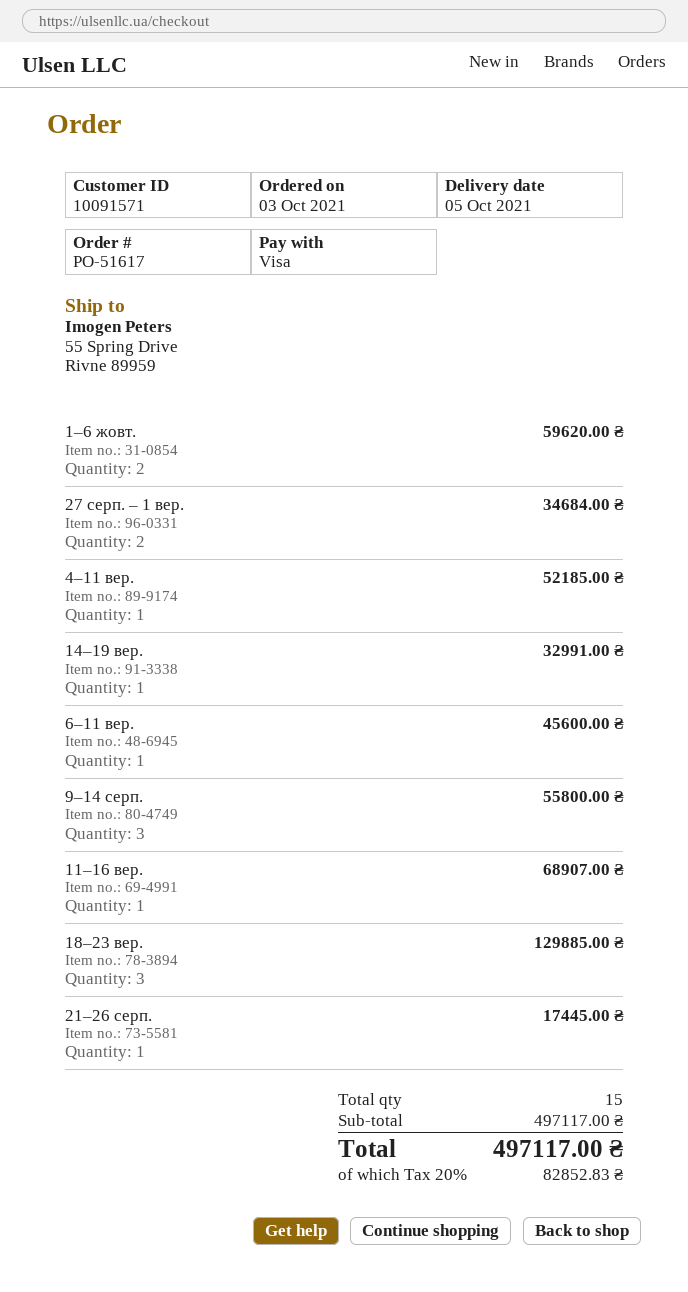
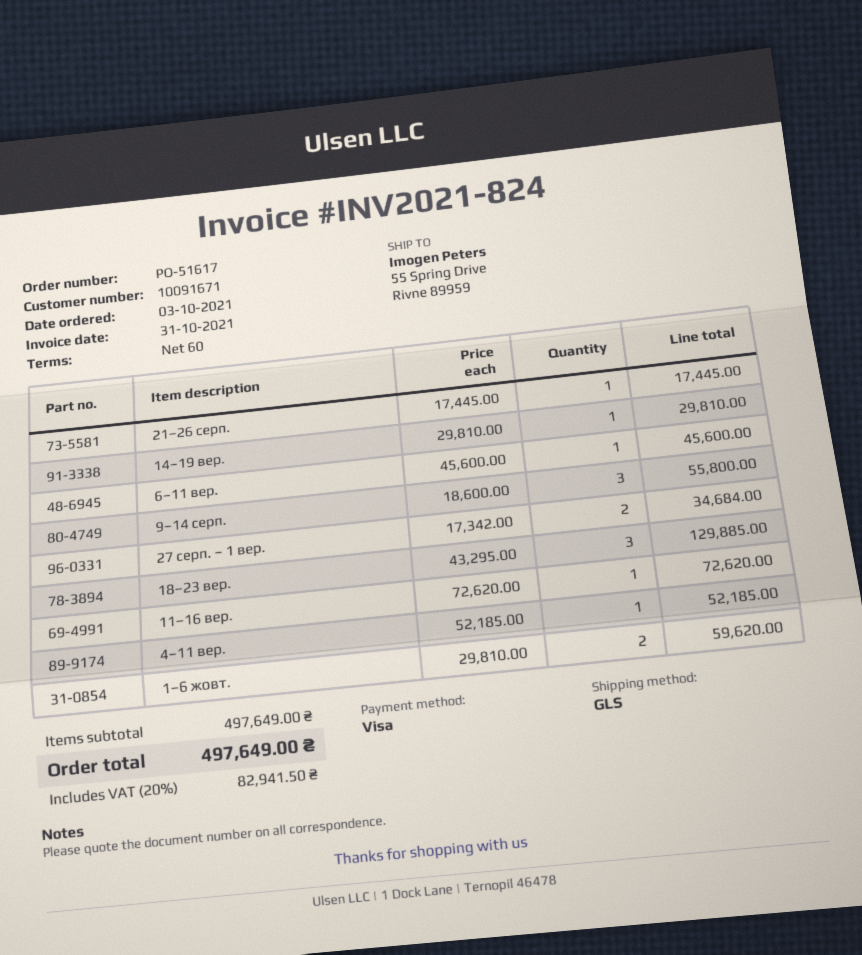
customer number: 10091571 -> 10091671
14–19 вер.: 1 for 32991.00 -> 1 for 29810.00
11–16 вер.: 1 for 68907.00 -> 1 for 72620.00
subtotal: 497117.00 -> 497649.00
tax: 20% = 82852.83 -> 20% = 82941.50
total: 497117.00 -> 497649.00

